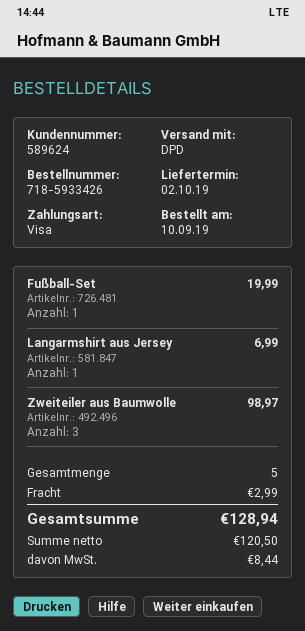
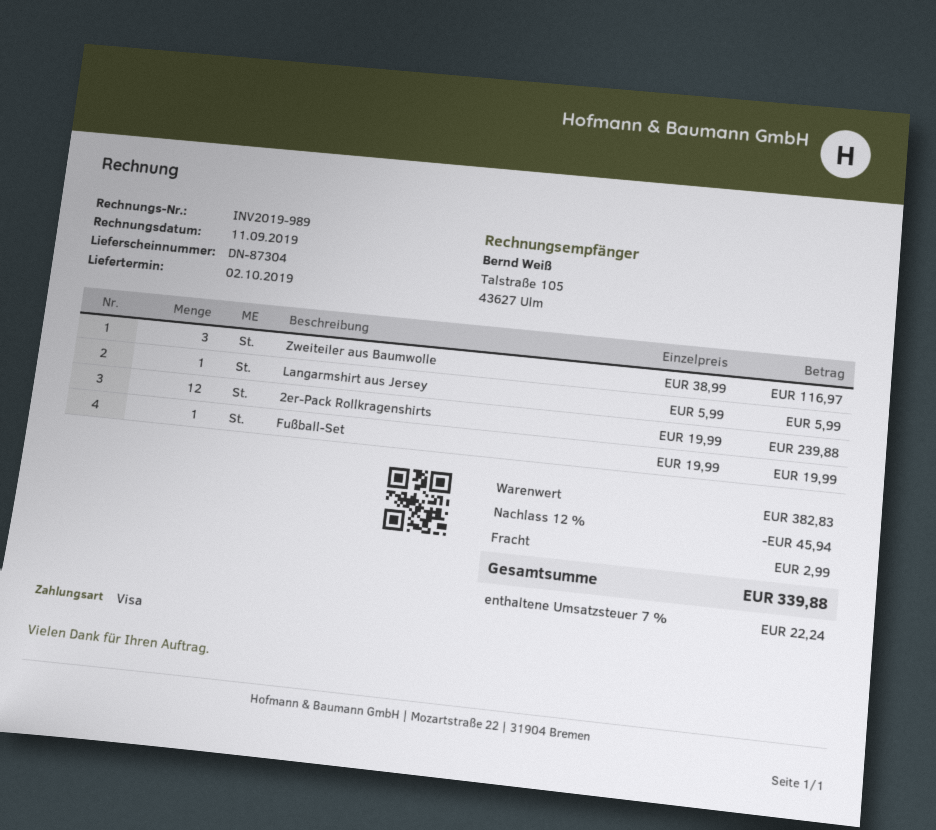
Langarmshirt aus Jersey: 1 for 6.99 -> 1 for 5.99
Zweiteiler aus Baumwolle: 3 for 98.97 -> 3 for 116.97
2er-Pack Rollkragenshirts: none -> 12 for 239.88
discount: none -> 12% = 45.94
tax: 8.44 -> 22.24
total: 128.94 -> 339.88

